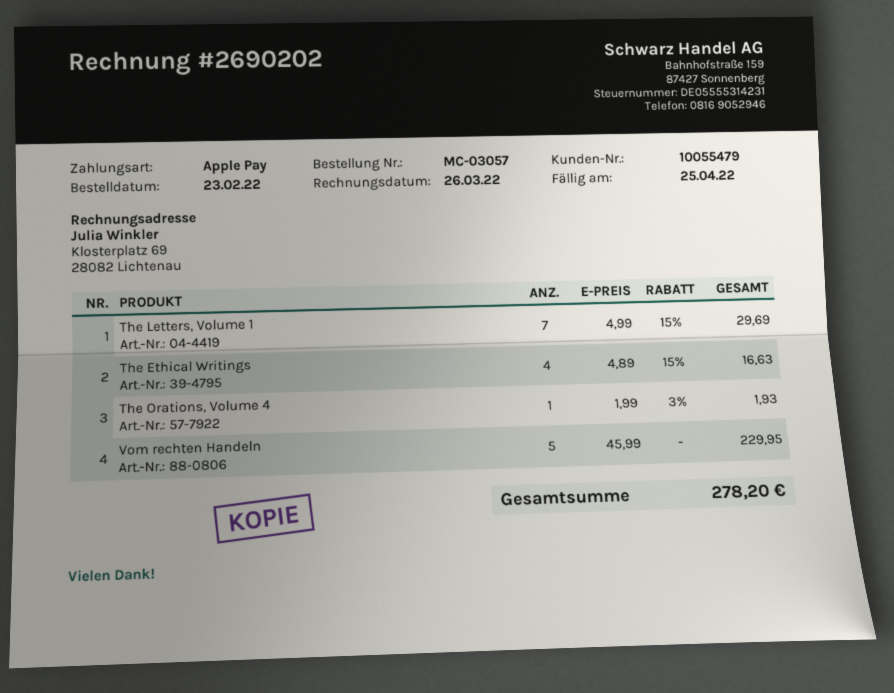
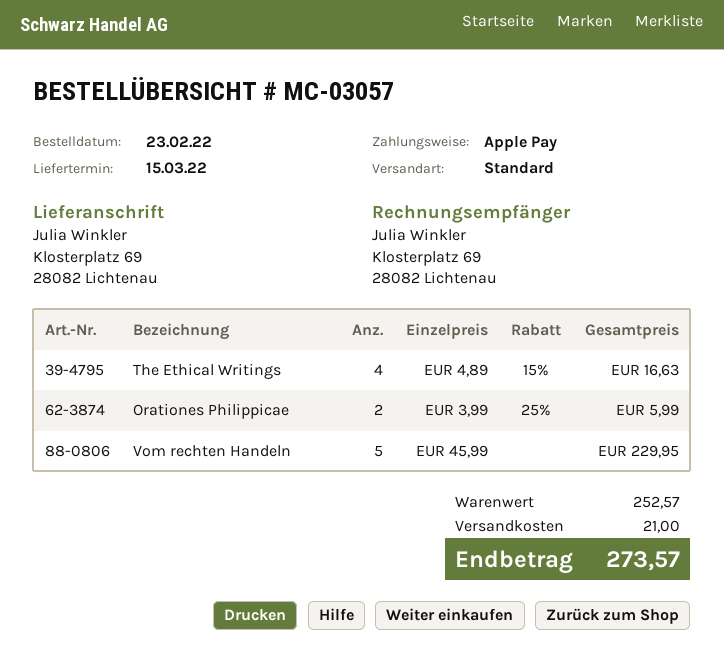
The Letters, Volume 1: 7 x 4.99 - 15% = 29.69 -> none
The Orations, Volume 4: 1 x 1.99 - 3% = 1.93 -> none
Orationes Philippicae: none -> 2 x 3.99 - 25% = 5.99
shipping: none -> 21.00
total: 278.20 -> 273.57

